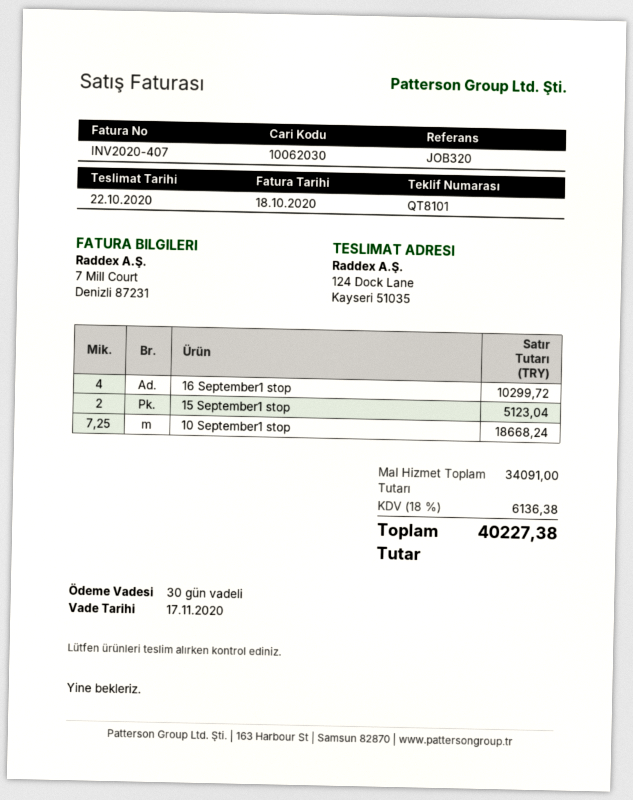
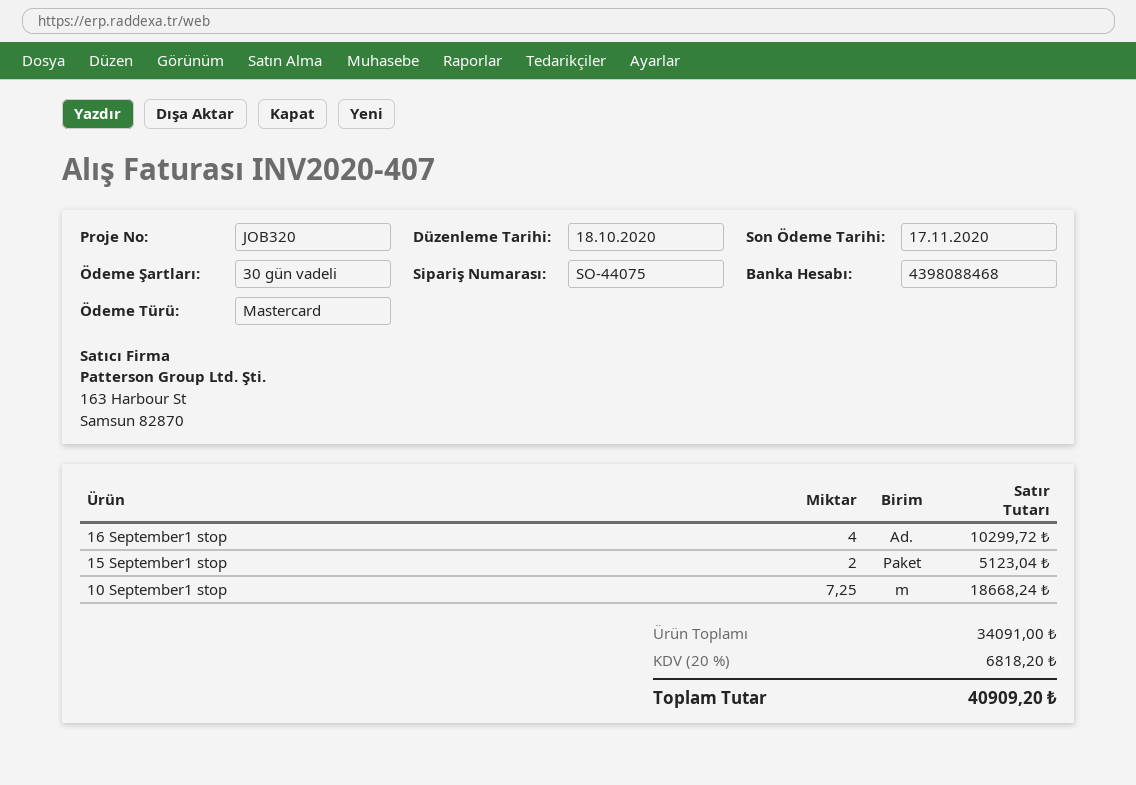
tax: 18% = 6136.38 -> 20% = 6818.20
total: 40227.38 -> 40909.20

